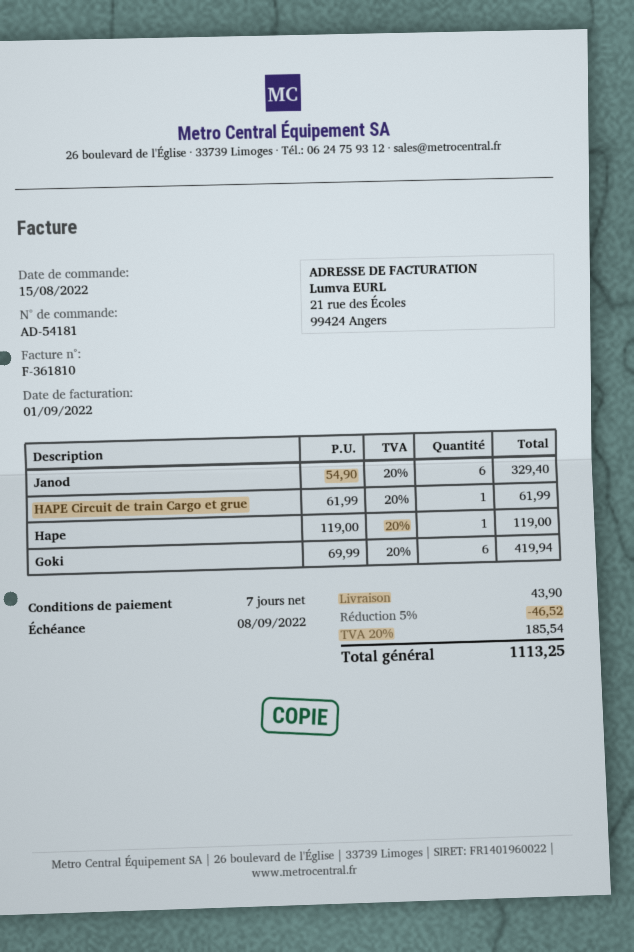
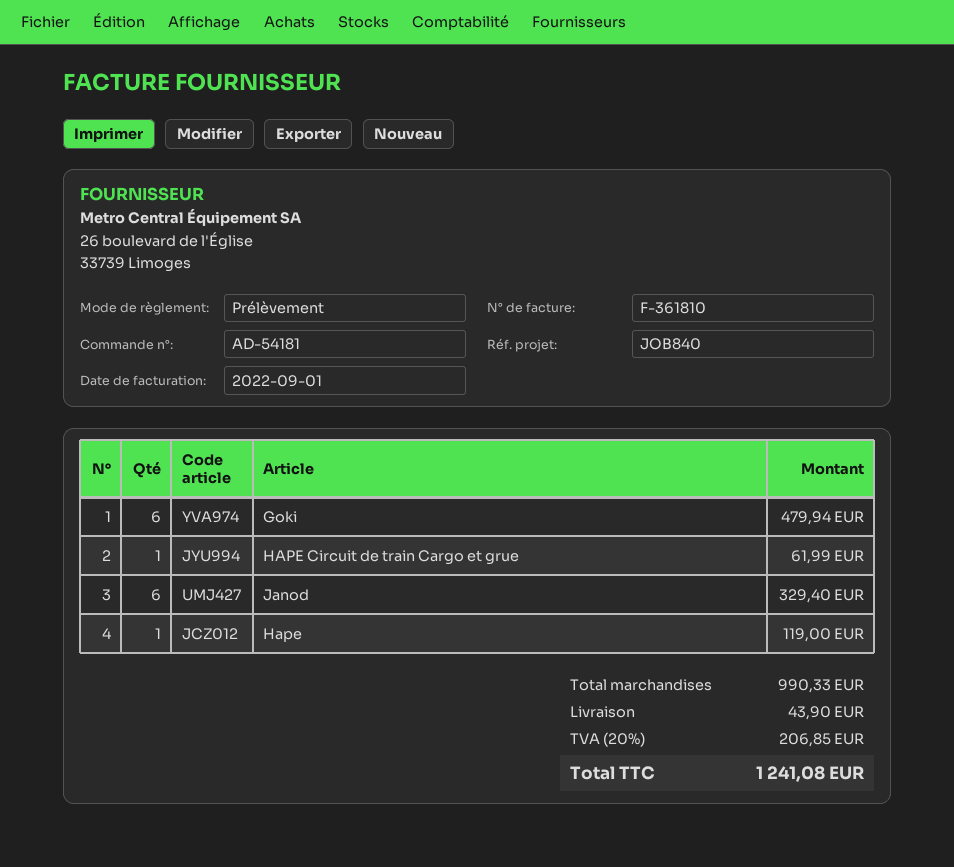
Goki: 6 for 419.94 -> 6 for 479.94
discount: 5% = 46.52 -> none
tax: 20% = 185.54 -> 20% = 206.85
total: 1113.25 -> 1241.08

